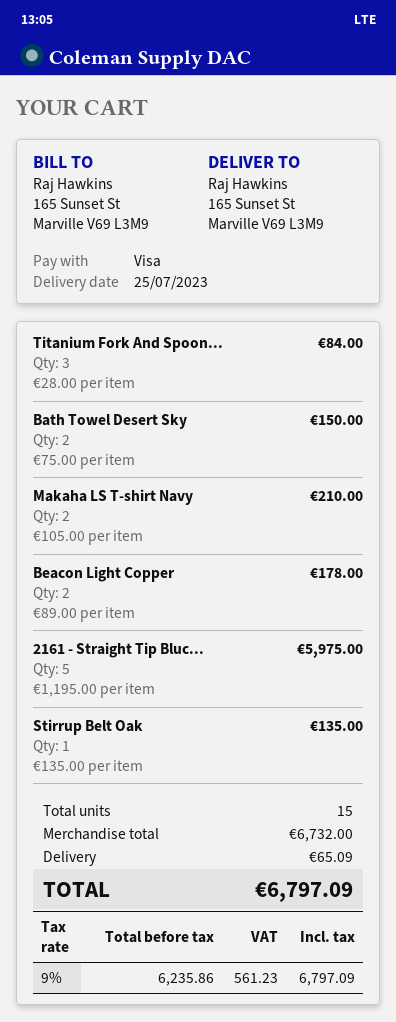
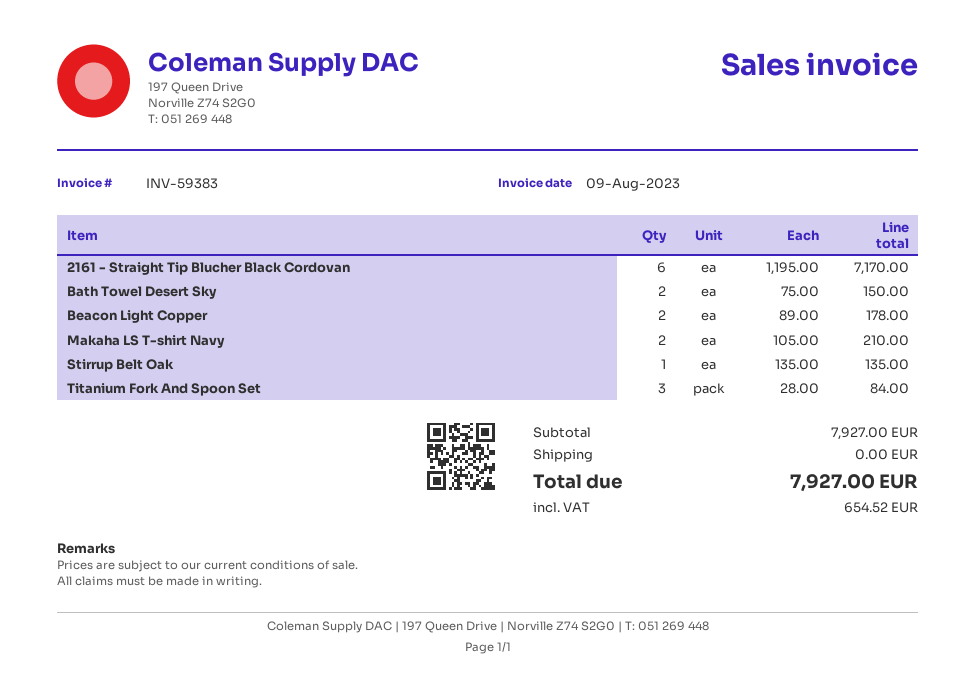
2161 - Straight Tip Bluc...: 5 x 1195.00 = 5975.00 -> 6 x 1195.00 = 7170.00
subtotal: 6732.00 -> 7927.00
shipping: 65.09 -> 0.00
tax: 561.23 -> 654.52
total: 6797.09 -> 7927.00

